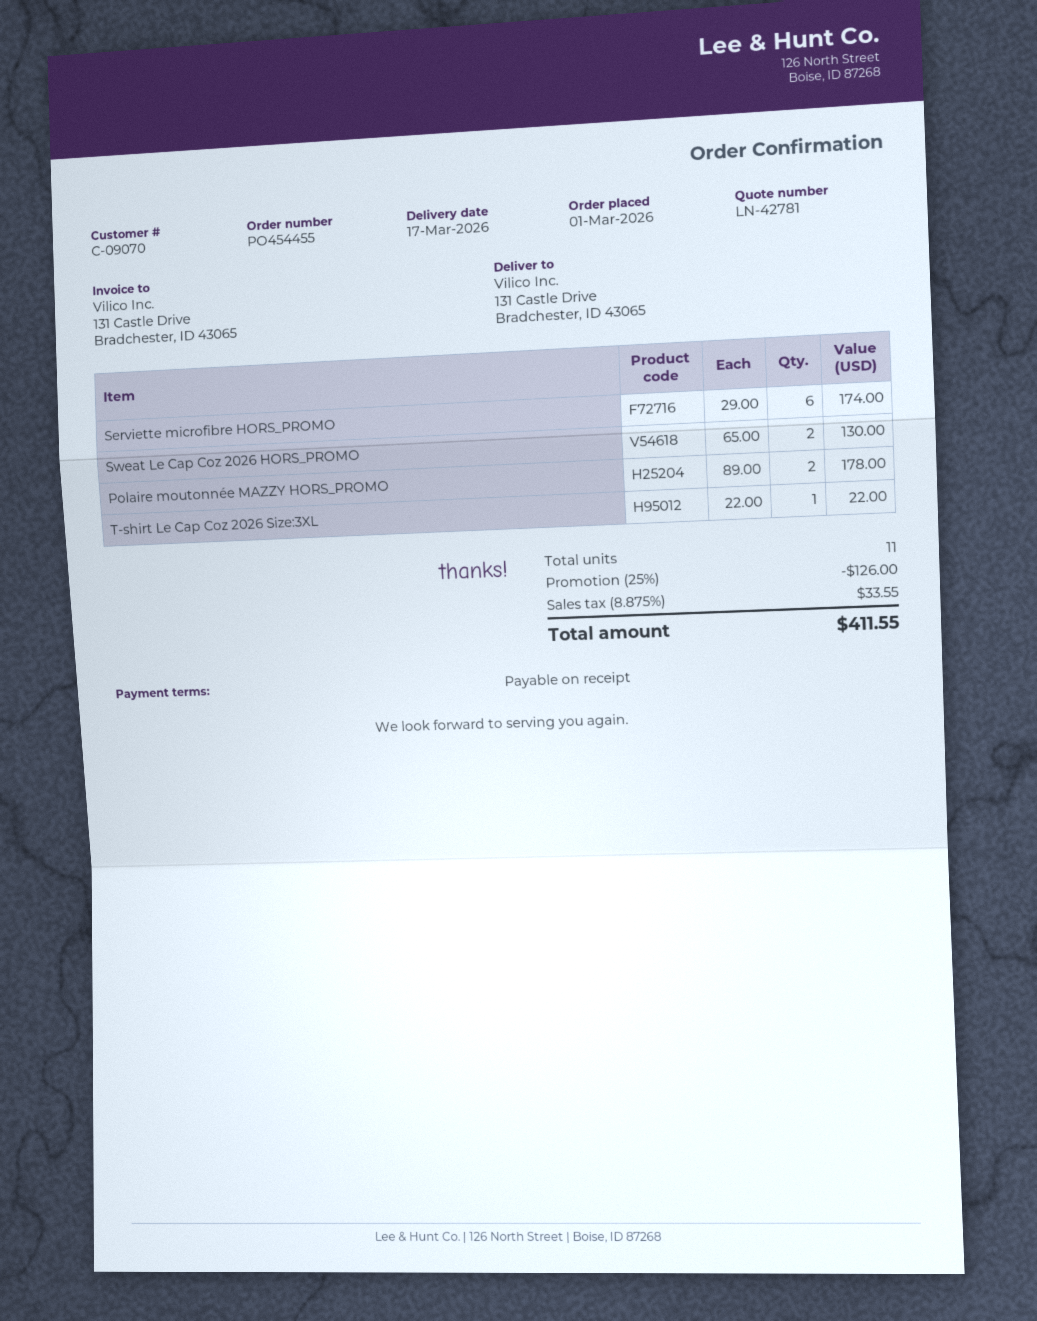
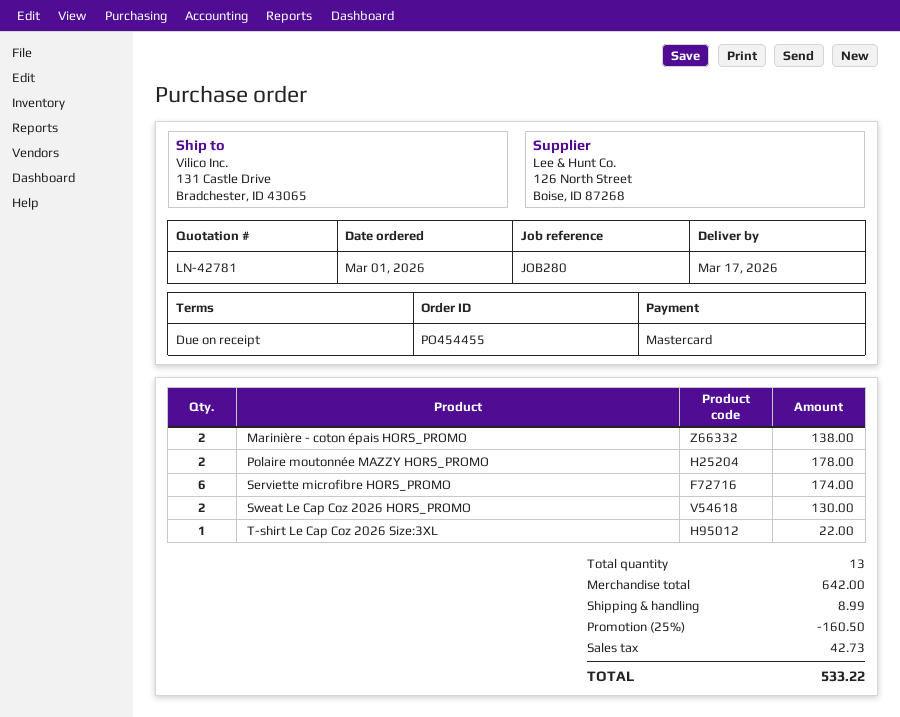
Marinière - coton épais HORS_PROMO: none -> 2 for 138.00
total quantity: 11 -> 13
discount: 25% = 126.00 -> 25% = 160.50
shipping: none -> 8.99
tax: 33.55 -> 42.73
total: 411.55 -> 533.22

